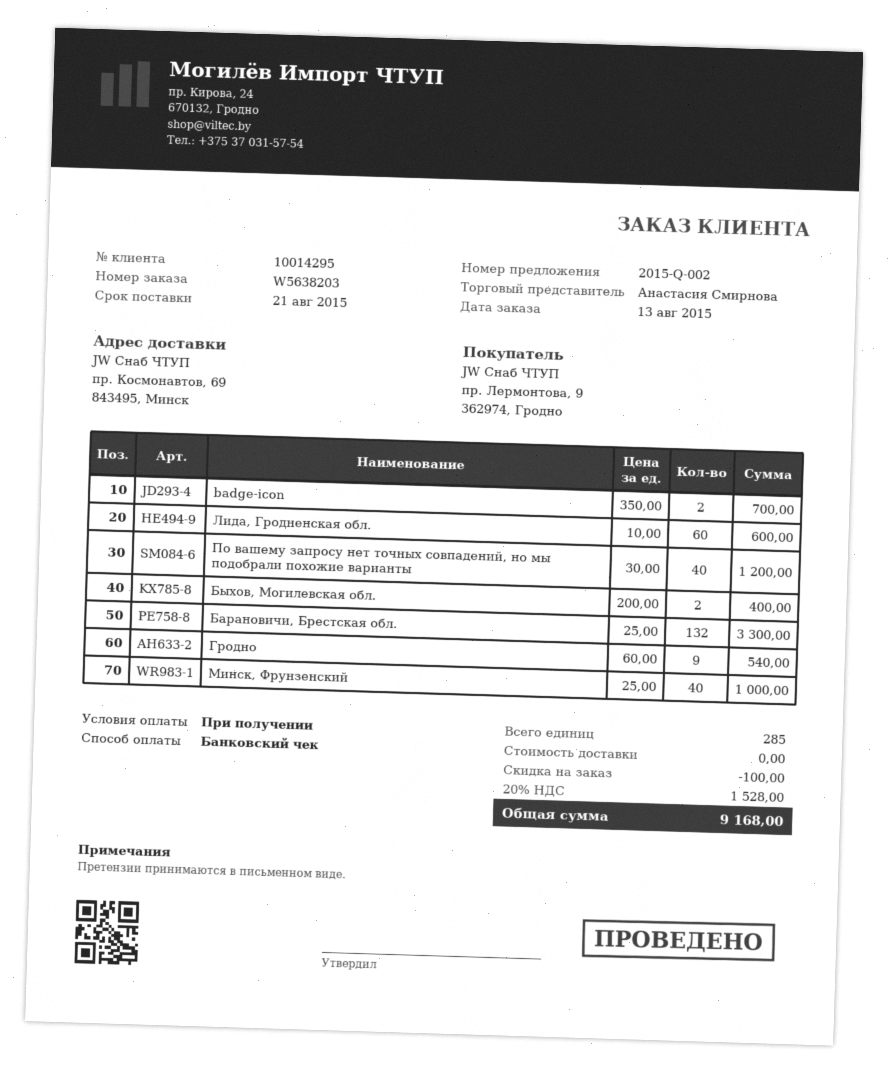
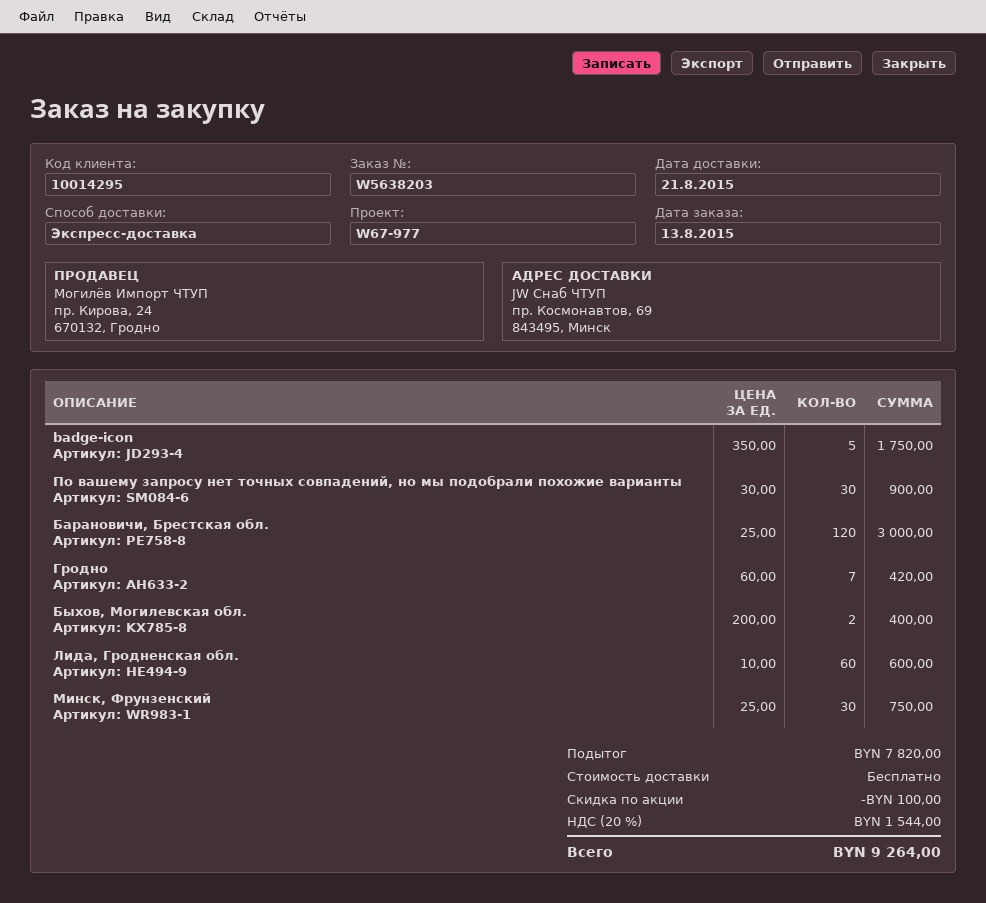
badge-icon: 2 x 350.00 = 700.00 -> 5 x 350.00 = 1750.00
По вашему запросу нет точных совпадений, но мы подобрали похожие варианты: 40 x 30.00 = 1200.00 -> 30 x 30.00 = 900.00
Барановичи, Брестская обл.: 132 x 25.00 = 3300.00 -> 120 x 25.00 = 3000.00
Гродно: 9 x 60.00 = 540.00 -> 7 x 60.00 = 420.00
Минск, Фрунзенский: 40 x 25.00 = 1000.00 -> 30 x 25.00 = 750.00
tax: 20% = 1528.00 -> 20% = 1544.00
total: 9168.00 -> 9264.00

